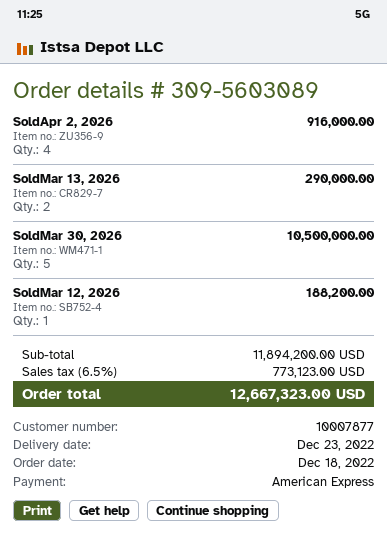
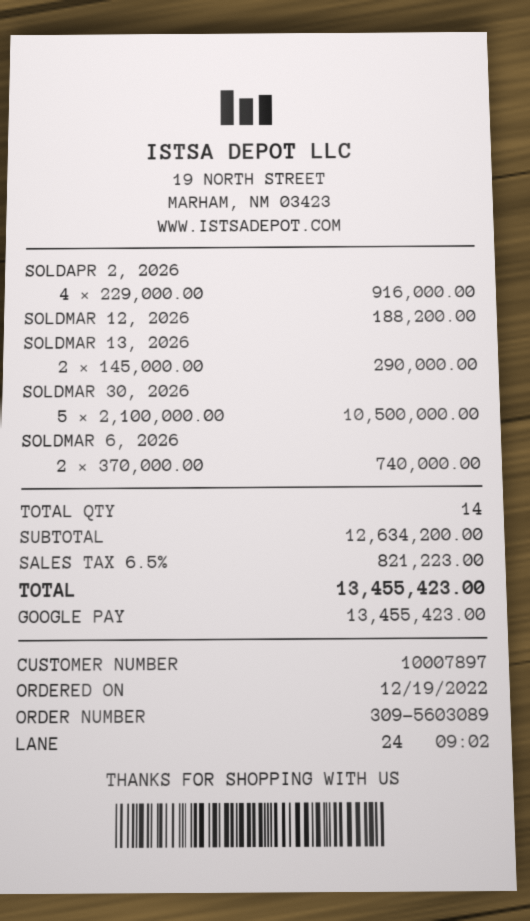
order date: 2022-12-18 -> 2022-12-19
customer number: 10007877 -> 10007897
payment method: American Express -> Google Pay
SOLDMAR 6, 2026: none -> 2 for 740000.00
subtotal: 11894200.00 -> 12634200.00
tax: 6.5% = 773123.00 -> 6.5% = 821223.00
total: 12667323.00 -> 13455423.00

